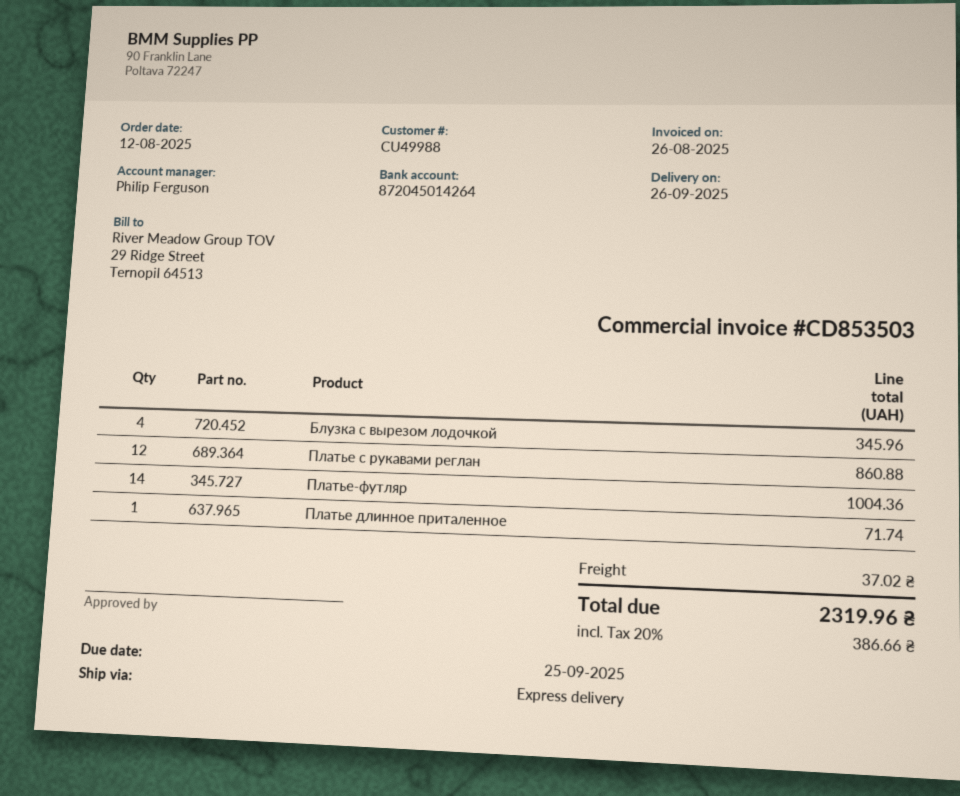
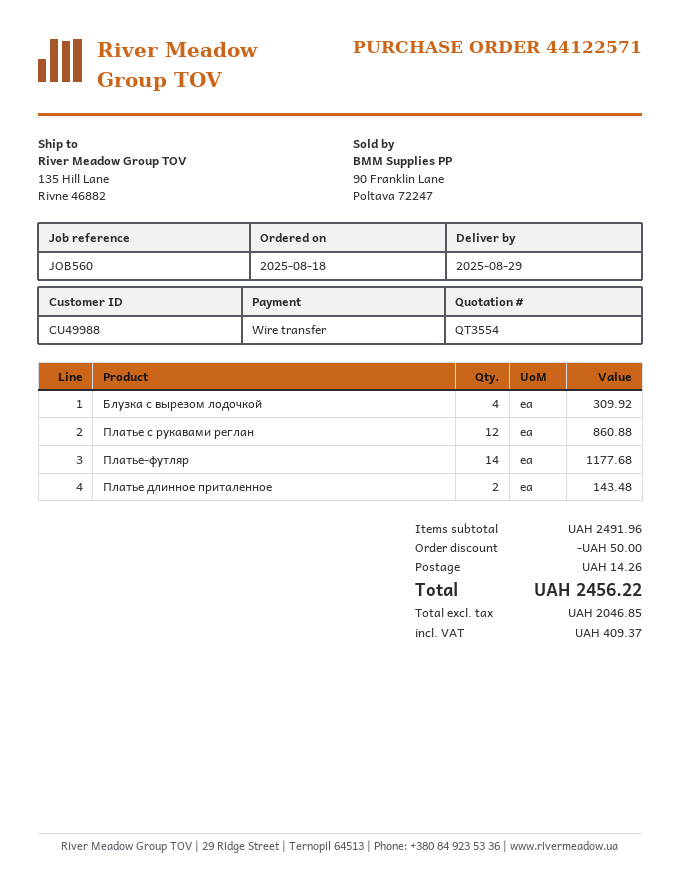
order date: 2025-08-12 -> 2025-08-18
delivery date: 2025-09-26 -> 2025-08-29
Блузка с вырезом лодочкой: 4 for 345.96 -> 4 for 309.92
Платье-футляр: 14 for 1004.36 -> 14 for 1177.68
Платье длинное приталенное: 1 for 71.74 -> 2 for 143.48
discount: none -> 50.00
shipping: 37.02 -> 14.26
tax: 386.66 -> 409.37
total: 2319.96 -> 2456.22

